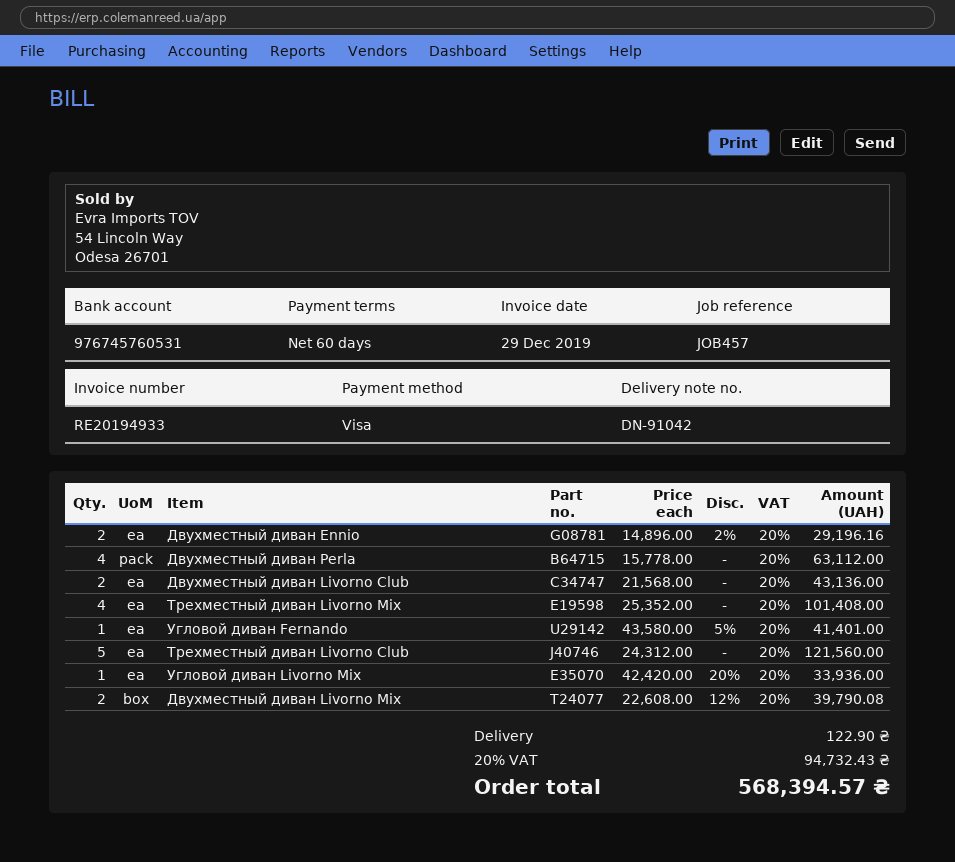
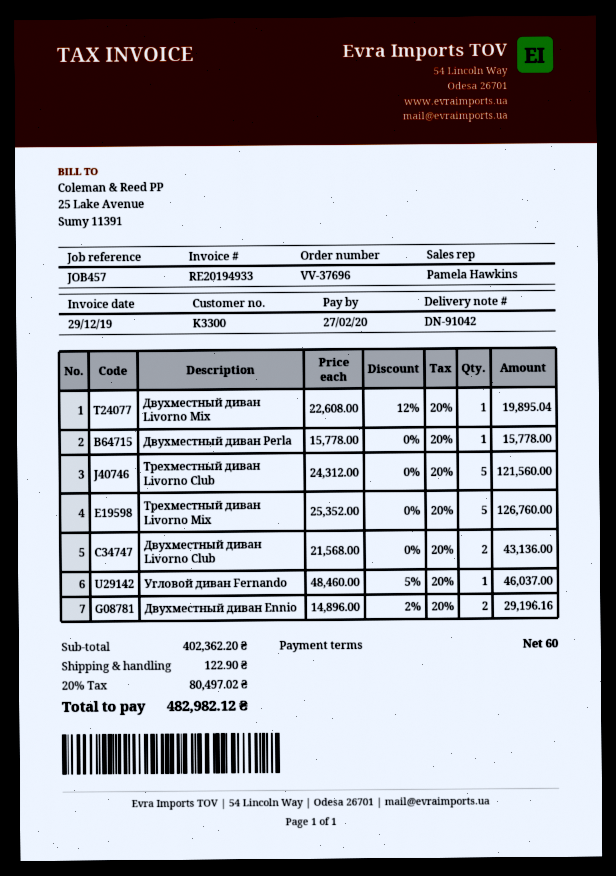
Двухместный диван Perla: 4 x 15778.00 = 63112.00 -> 1 x 15778.00 = 15778.00
Трехместный диван Livorno Mix: 4 x 25352.00 = 101408.00 -> 5 x 25352.00 = 126760.00
Угловой диван Fernando: 1 x 43580.00 - 5% = 41401.00 -> 1 x 48460.00 - 5% = 46037.00
Угловой диван Livorno Mix: 1 x 42420.00 - 20% = 33936.00 -> none
Двухместный диван Livorno Mix: 2 x 22608.00 - 12% = 39790.08 -> 1 x 22608.00 - 12% = 19895.04
tax: 20% = 94732.43 -> 20% = 80497.02
total: 568394.57 -> 482982.12

